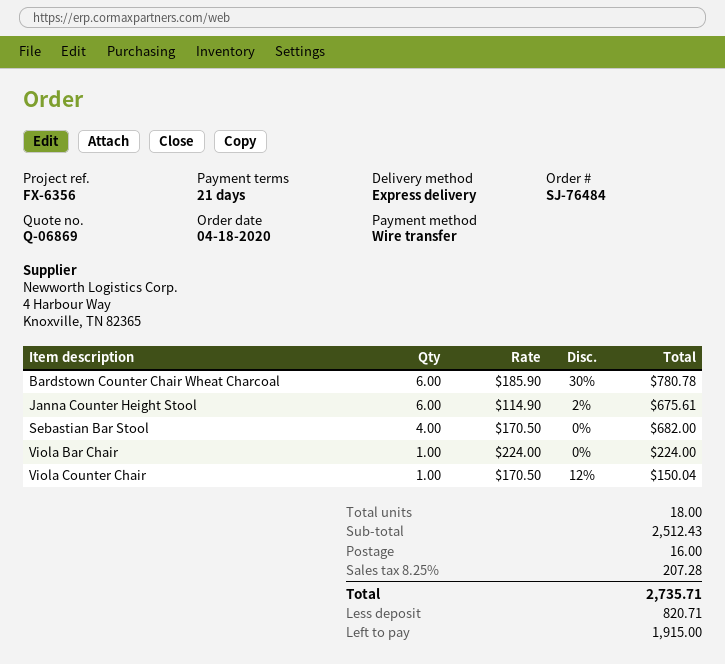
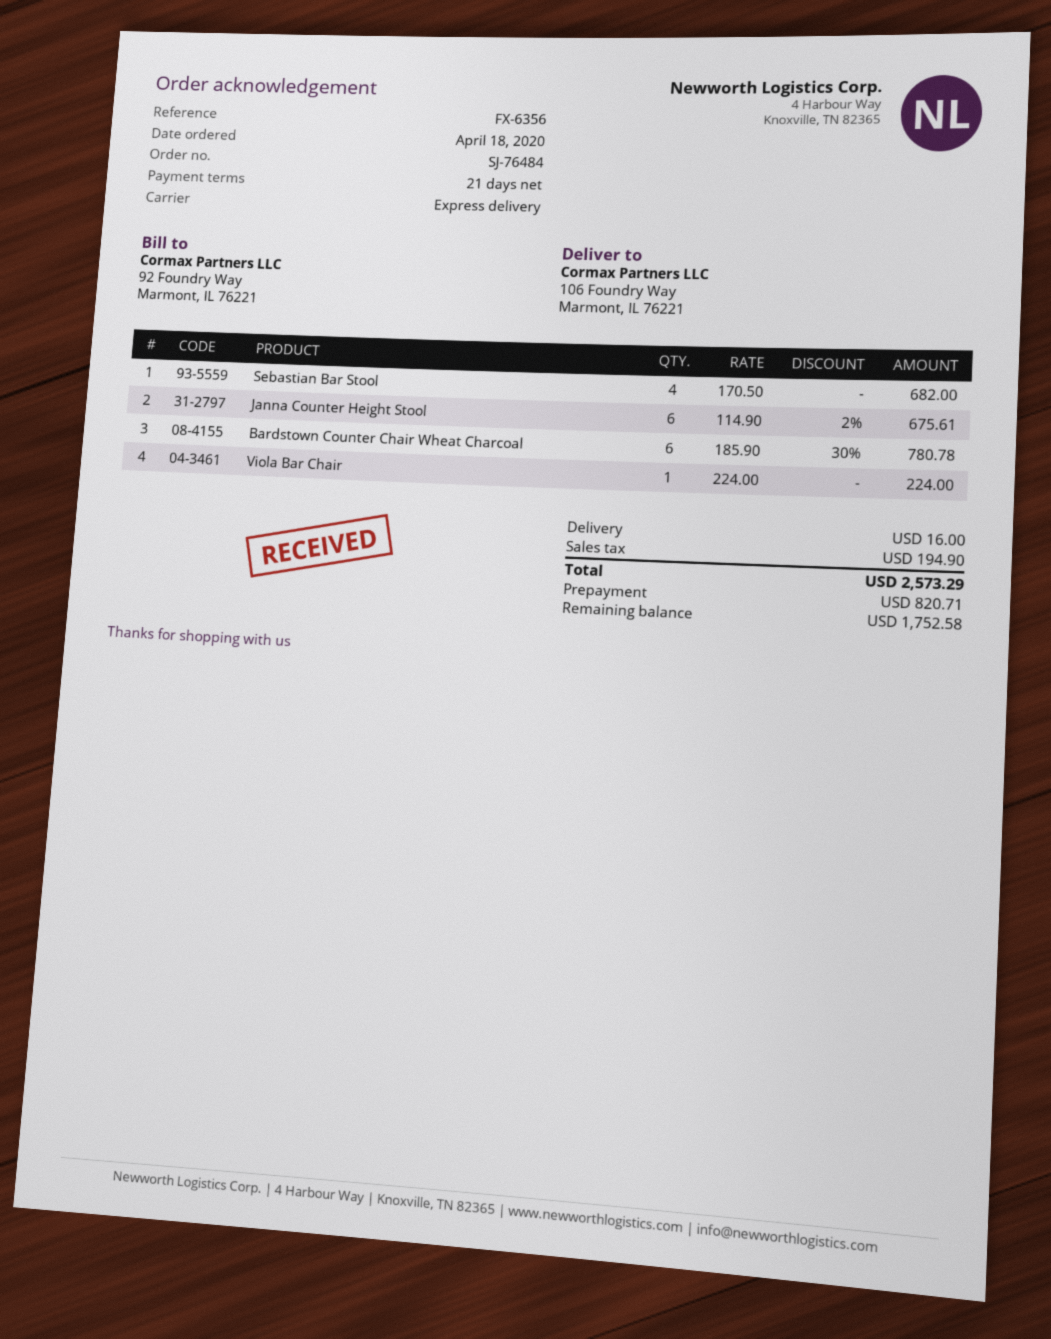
Viola Counter Chair: 1 x 170.50 - 12% = 150.04 -> none
tax: 207.28 -> 194.90
total: 2735.71 -> 2573.29
balance: 1915.00 -> 1752.58

